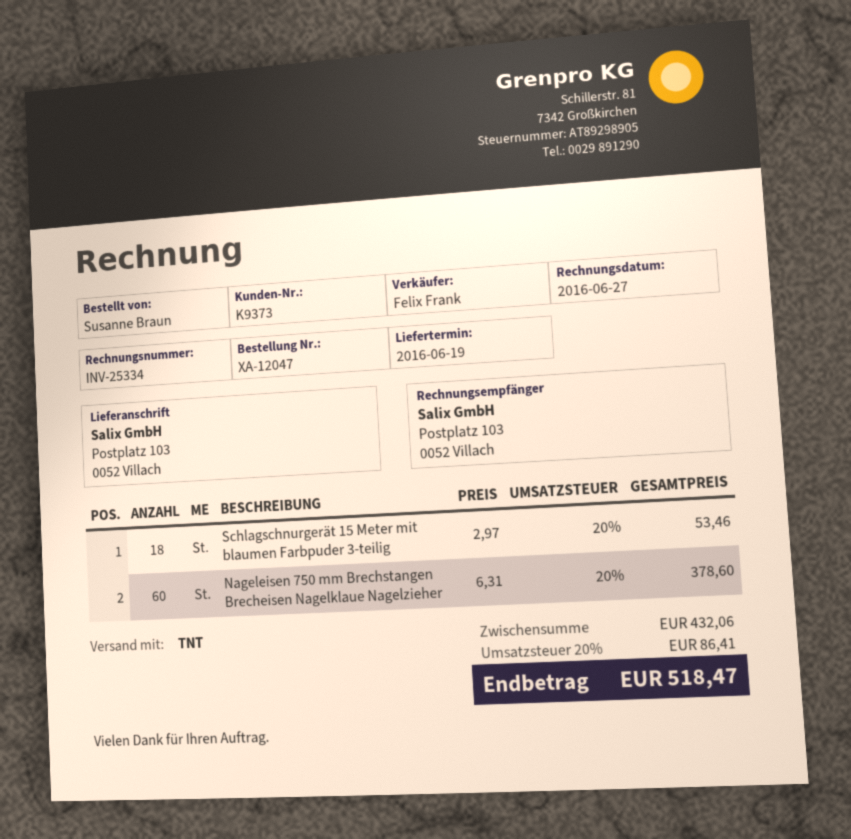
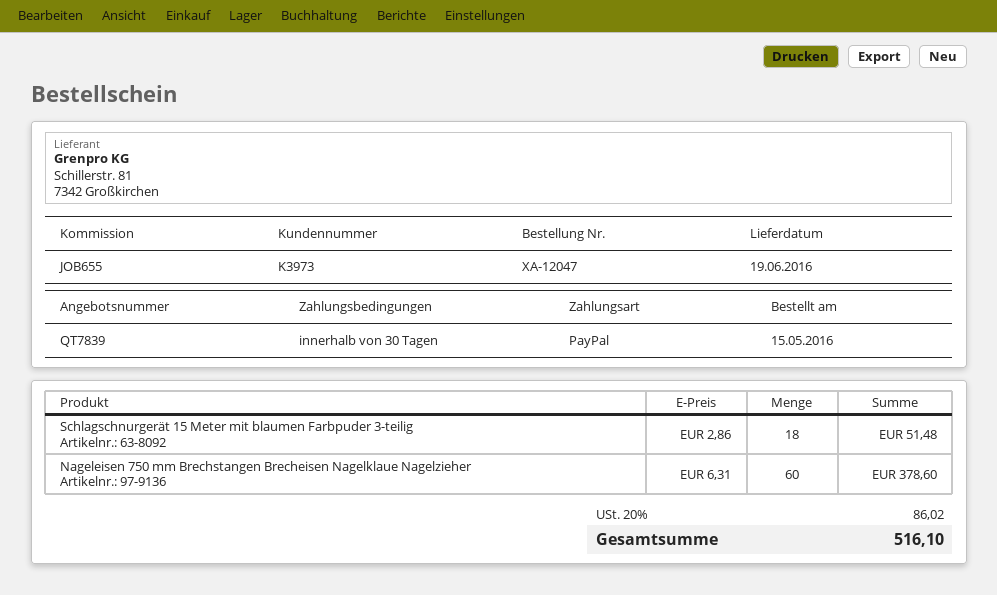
customer number: K9373 -> K3973
Schlagschnurgerät 15 Meter mit blaumen Farbpuder 3-teilig: 18 x 2.97 = 53.46 -> 18 x 2.86 = 51.48
tax: 20% = 86.41 -> 20% = 86.02
total: 518.47 -> 516.10

